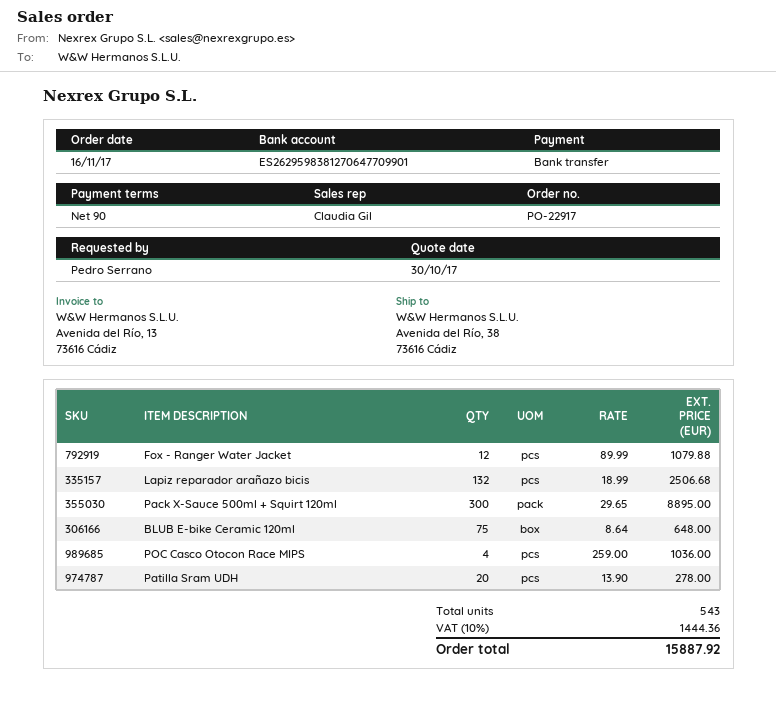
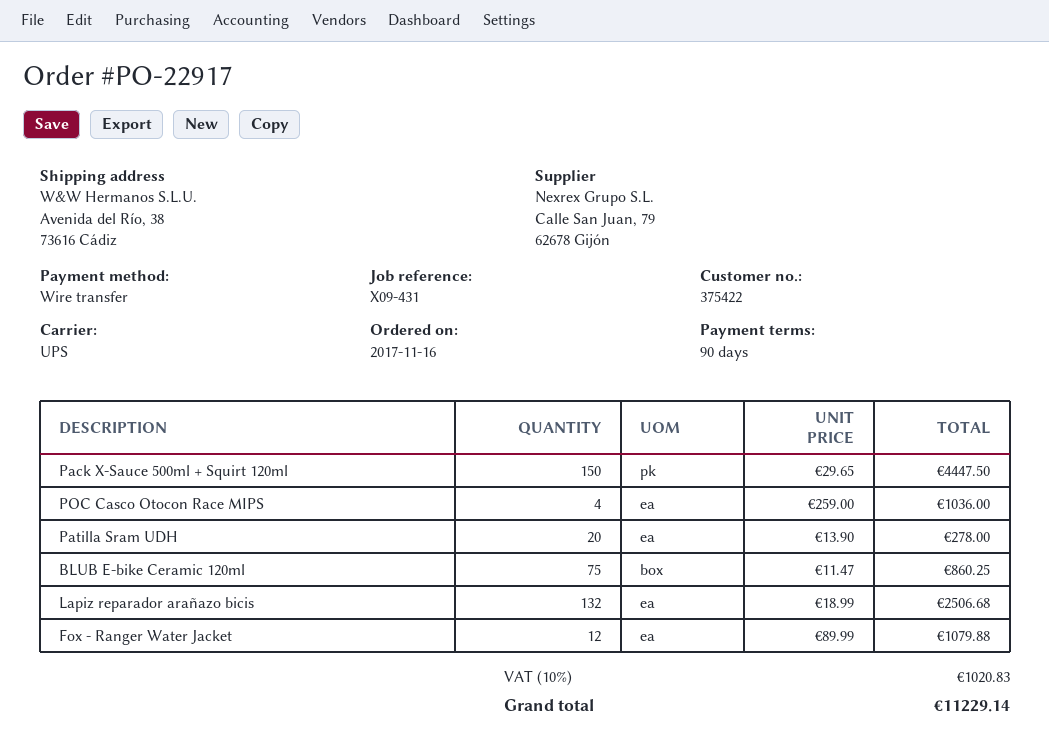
Pack X-Sauce 500ml + Squirt 120ml: 300 x 29.65 = 8895.00 -> 150 x 29.65 = 4447.50
BLUB E-bike Ceramic 120ml: 75 x 8.64 = 648.00 -> 75 x 11.47 = 860.25
tax: 10% = 1444.36 -> 10% = 1020.83
total: 15887.92 -> 11229.14

